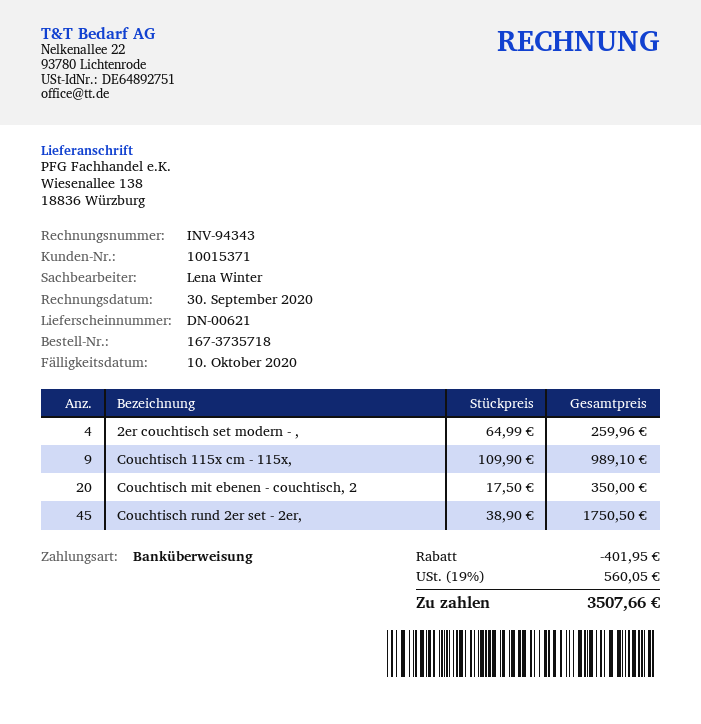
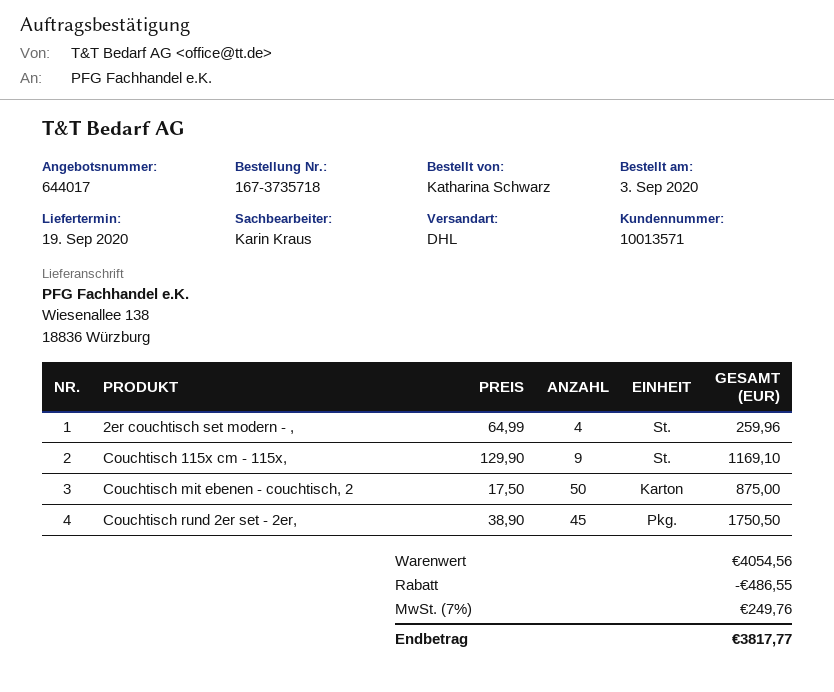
customer number: 10015371 -> 10013571
sales rep: Lena Winter -> Karin Kraus
Couchtisch 115x cm - 115x,: 9 x 109.90 = 989.10 -> 9 x 129.90 = 1169.10
Couchtisch mit ebenen - couchtisch, 2: 20 x 17.50 = 350.00 -> 50 x 17.50 = 875.00
discount: 401.95 -> 486.55
tax: 19% = 560.05 -> 7% = 249.76
total: 3507.66 -> 3817.77

